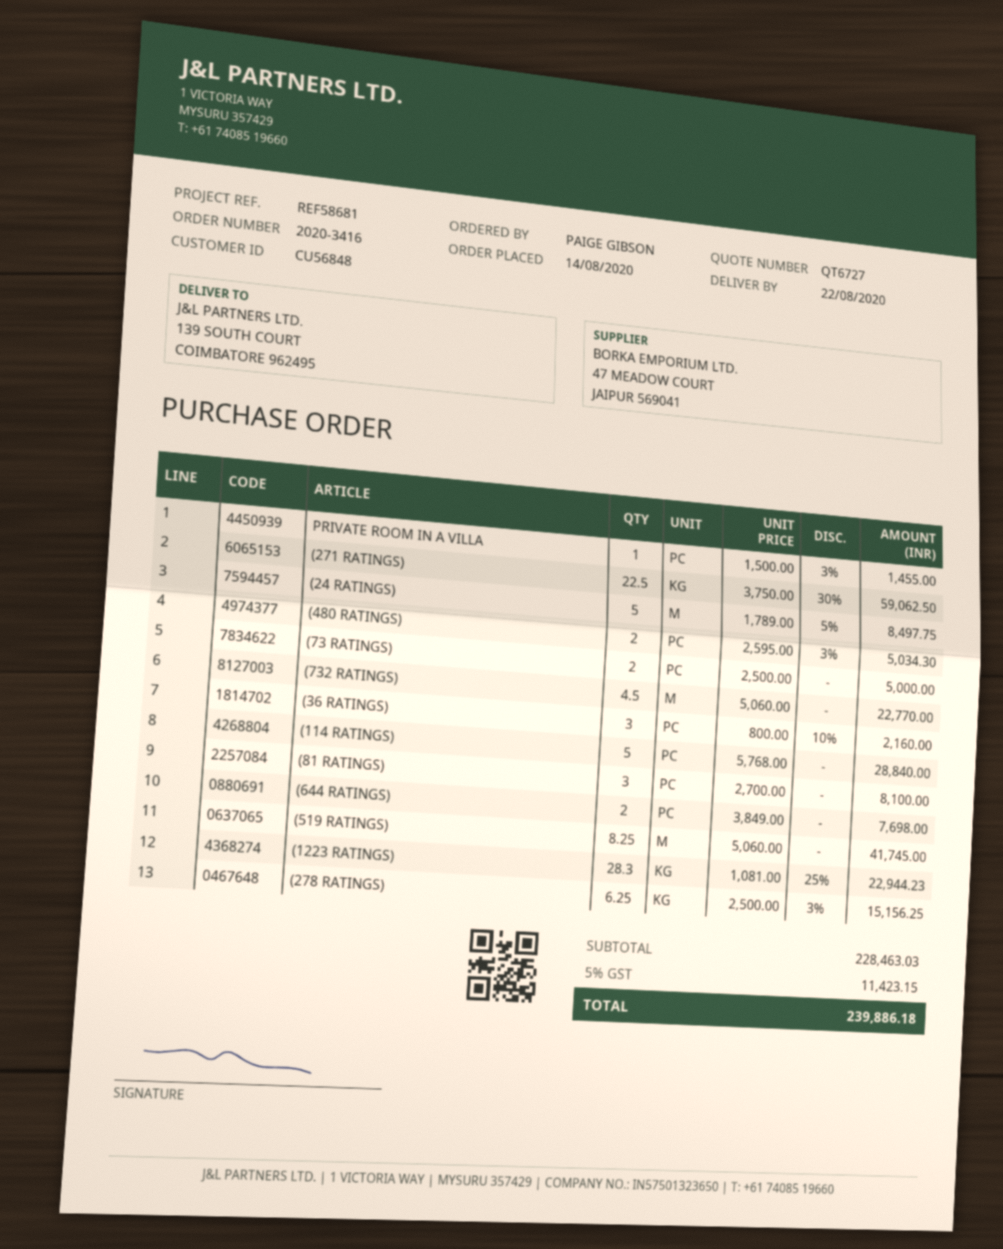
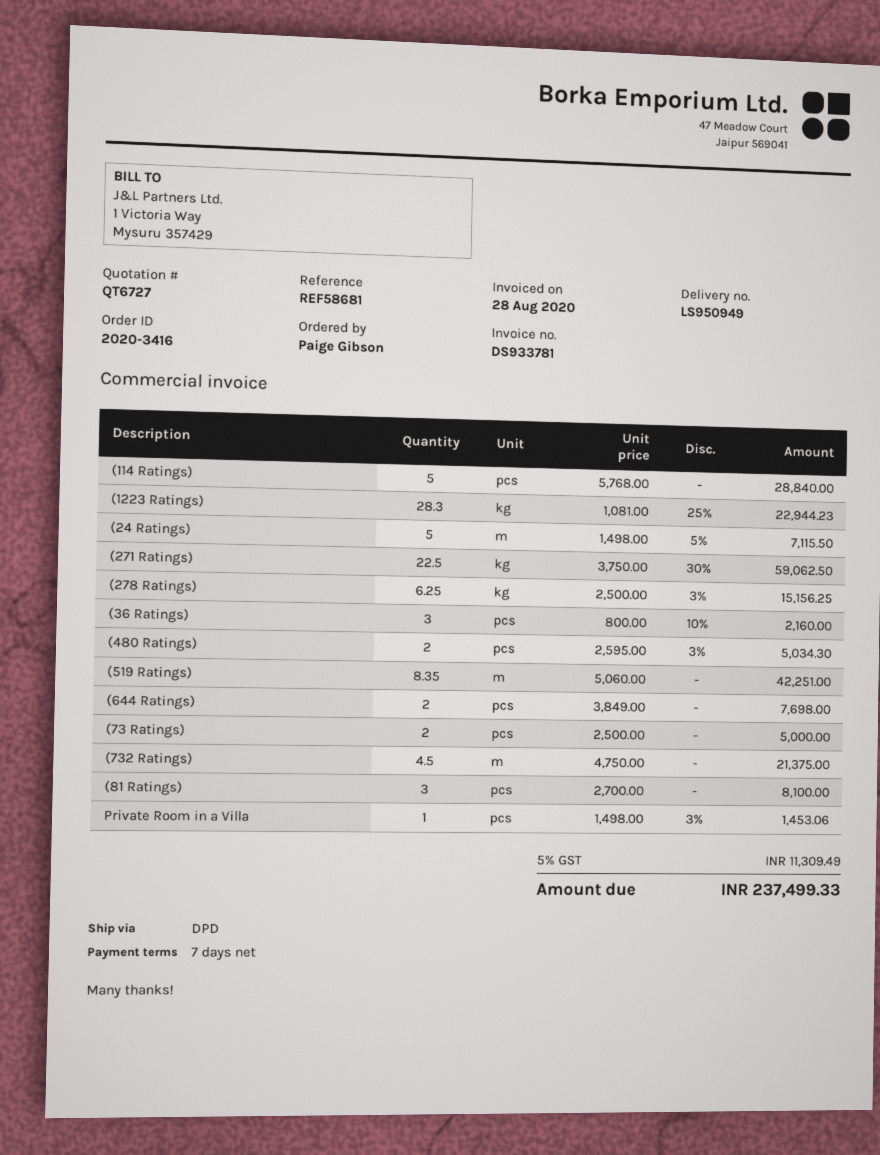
PRIVATE ROOM IN A VILLA: 1 x 1500.00 - 3% = 1455.00 -> 1 x 1498.00 - 3% = 1453.06
(24 RATINGS): 5 x 1789.00 - 5% = 8497.75 -> 5 x 1498.00 - 5% = 7115.50
(732 RATINGS): 4.5 x 5060.00 = 22770.00 -> 4.5 x 4750.00 = 21375.00
(519 RATINGS): 8.25 x 5060.00 = 41745.00 -> 8.35 x 5060.00 = 42251.00
tax: 5% = 11423.15 -> 5% = 11309.49
total: 239886.18 -> 237499.33

